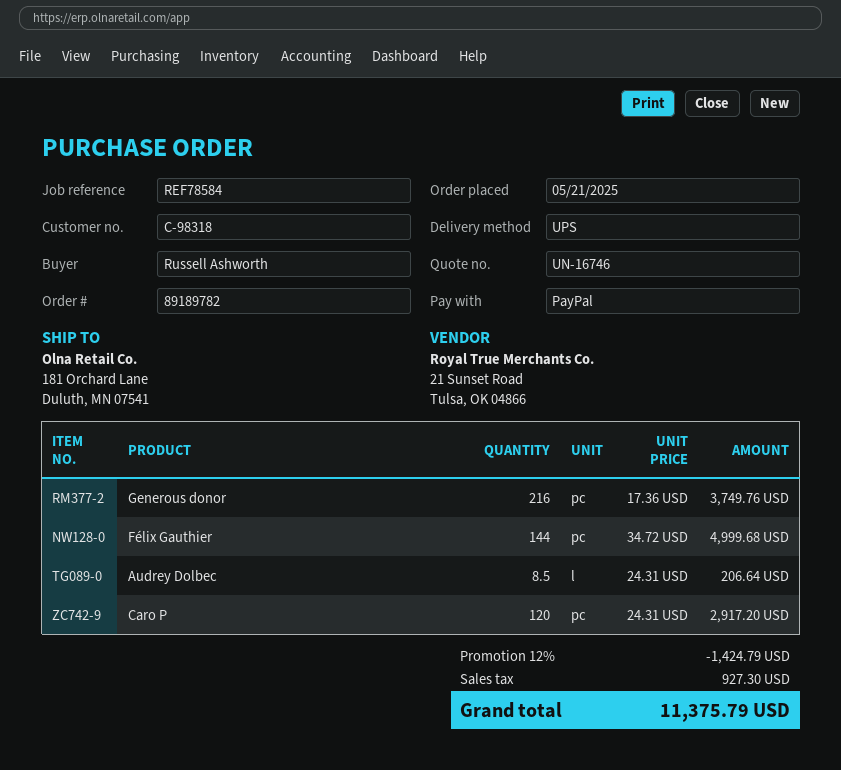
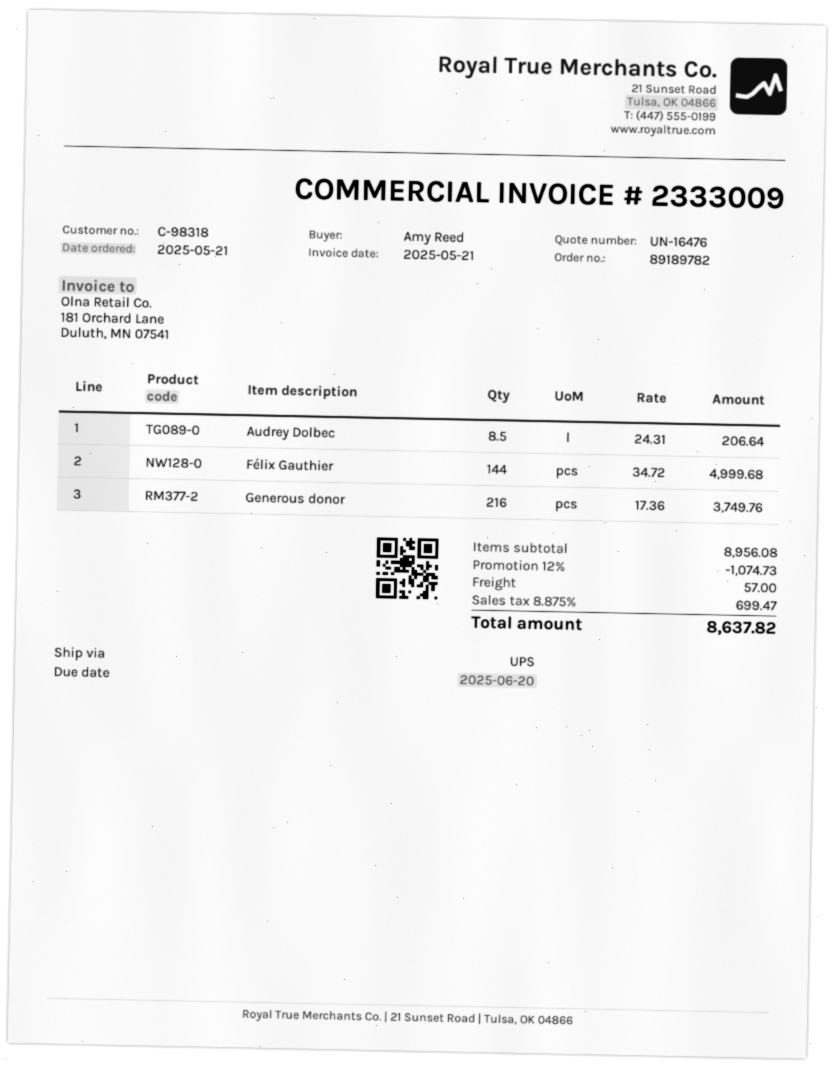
quote number: UN-16746 -> UN-16476
ordered by: Russell Ashworth -> Amy Reed
Caro P: 120 x 24.31 = 2917.20 -> none
discount: 12% = 1424.79 -> 12% = 1074.73
shipping: none -> 57.00
tax: 927.30 -> 699.47
total: 11375.79 -> 8637.82

